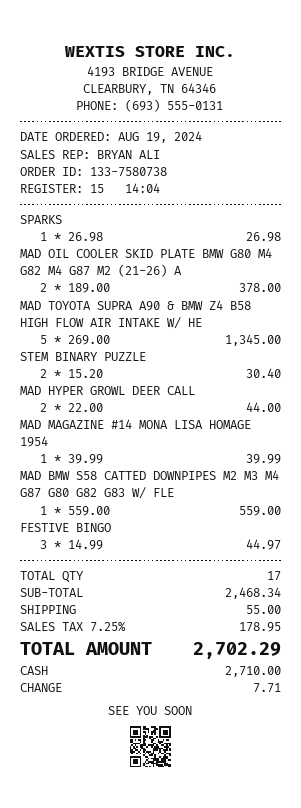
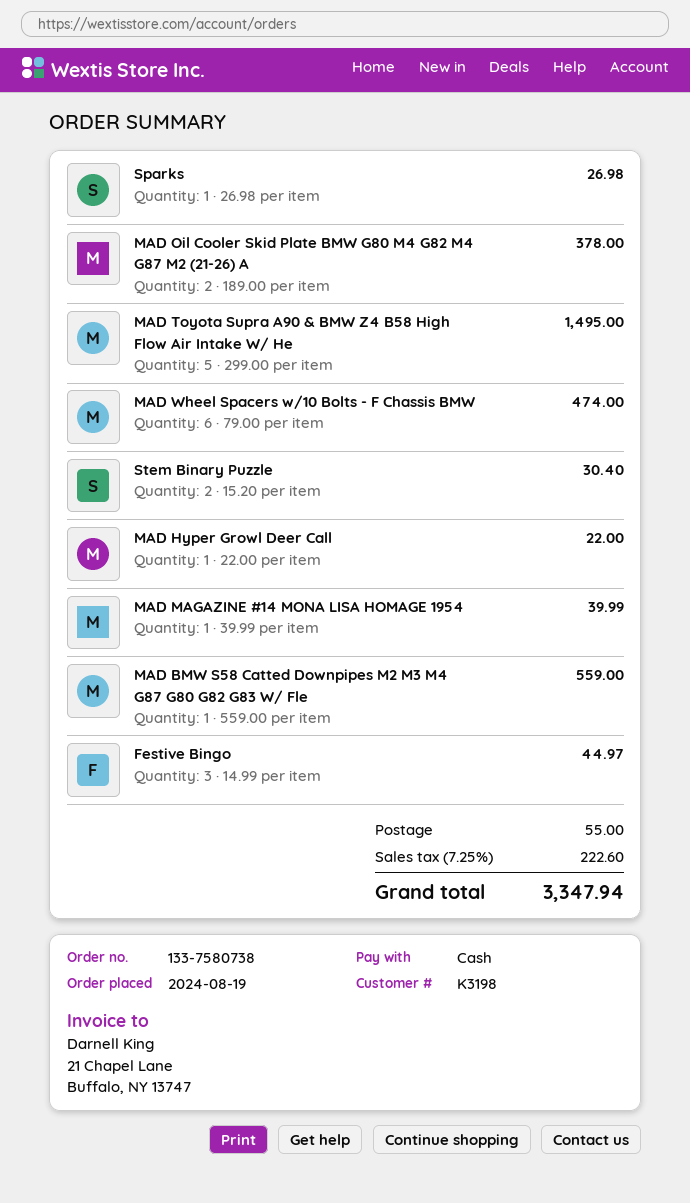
MAD TOYOTA SUPRA A90 & BMW Z4 B58 HIGH FLOW AIR INTAKE W/ HE: 5 x 269.00 = 1345.00 -> 5 x 299.00 = 1495.00
MAD HYPER GROWL DEER CALL: 2 x 22.00 = 44.00 -> 1 x 22.00 = 22.00
MAD Wheel Spacers w/10 Bolts - F Chassis BMW: none -> 6 x 79.00 = 474.00
tax: 7.25% = 178.95 -> 7.25% = 222.60
total: 2702.29 -> 3347.94

